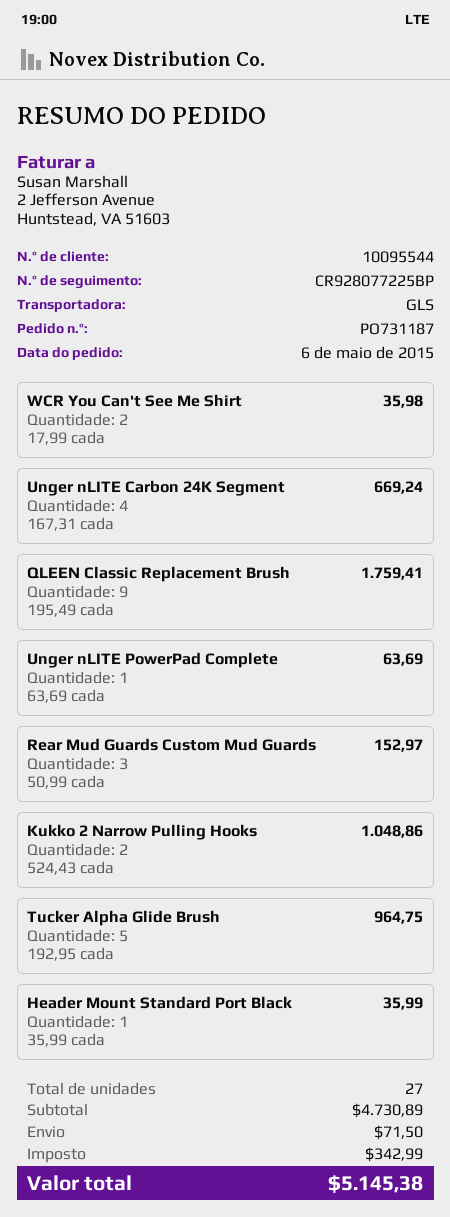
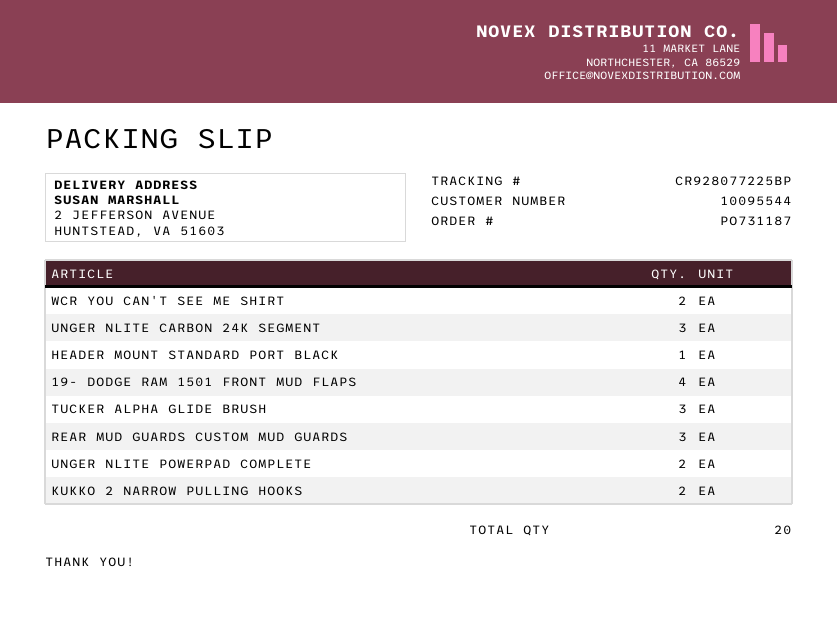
Unger nLITE Carbon 24K Segment: 4 -> 3
QLEEN Classic Replacement Brush: 9 -> none
Unger nLITE PowerPad Complete: 1 -> 2
Tucker Alpha Glide Brush: 5 -> 3
19- DODGE RAM 1501 FRONT MUD FLAPS: none -> 4
total quantity: 27 -> 20

